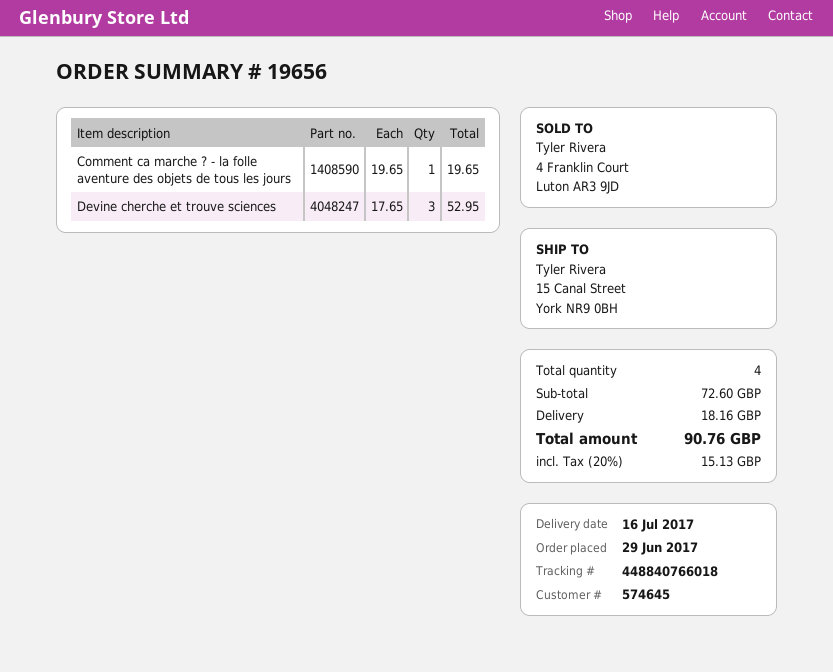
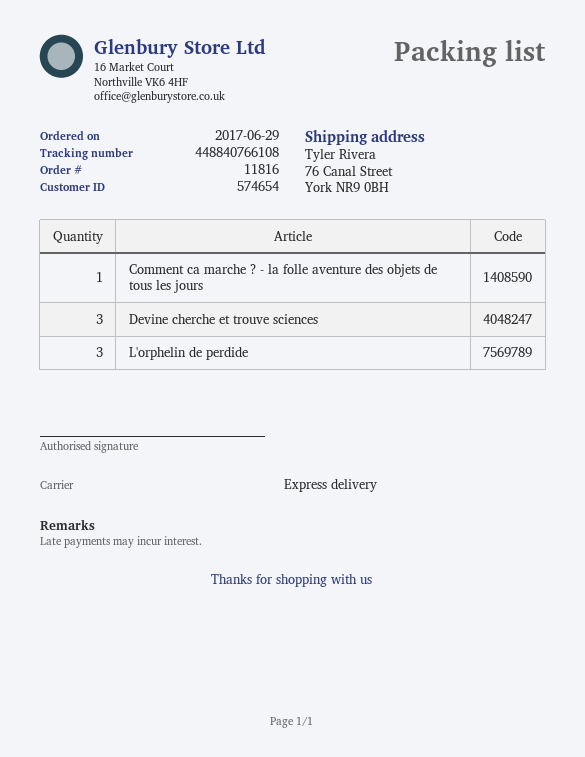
order number: 19656 -> 11816
customer number: 574645 -> 574654
tracking number: 448840766018 -> 448840766108
ship to: 15 Canal Street, York NR9 0BH -> 76 Canal Street, York NR9 0BH
L'orphelin de perdide: none -> 3

